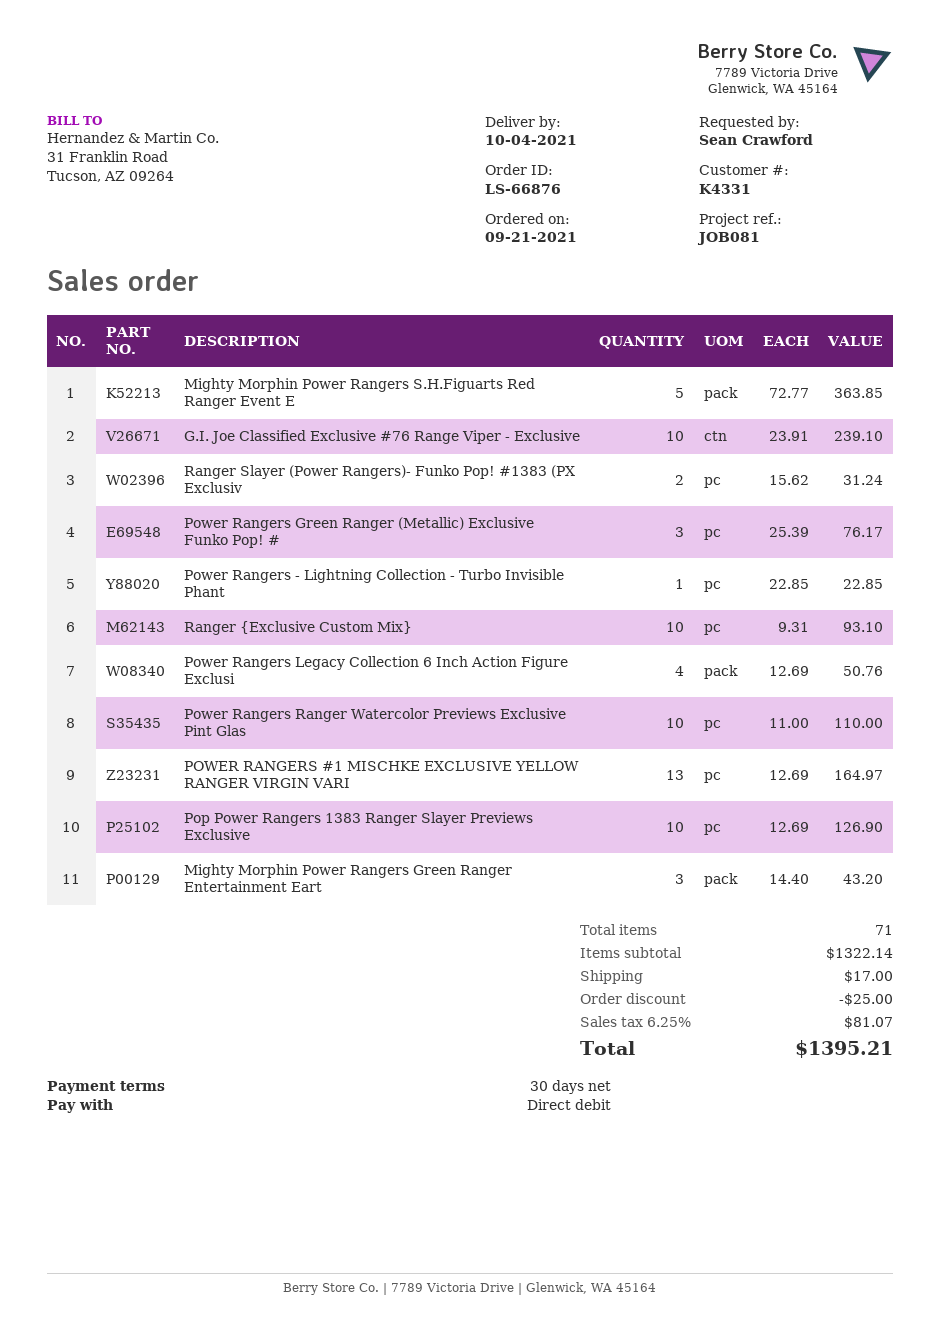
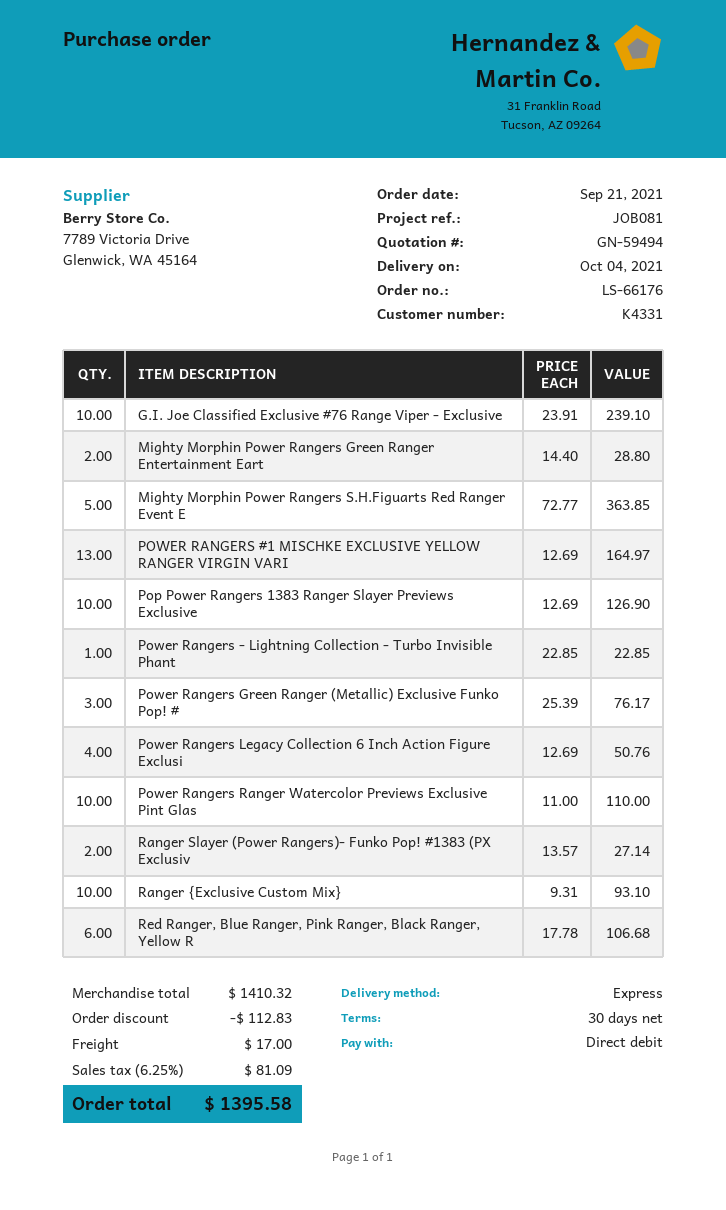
order number: LS-66876 -> LS-66176
Ranger Slayer (Power Rangers)- Funko Pop! #1383 (PX Exclusiv: 2 x 15.62 = 31.24 -> 2 x 13.57 = 27.14
Mighty Morphin Power Rangers Green Ranger Entertainment Eart: 3 x 14.40 = 43.20 -> 2 x 14.40 = 28.80
Red Ranger, Blue Ranger, Pink Ranger, Black Ranger, Yellow R: none -> 6 x 17.78 = 106.68
subtotal: 1322.14 -> 1410.32
discount: 25.00 -> 112.83
tax: 6.25% = 81.07 -> 6.25% = 81.09
total: 1395.21 -> 1395.58

